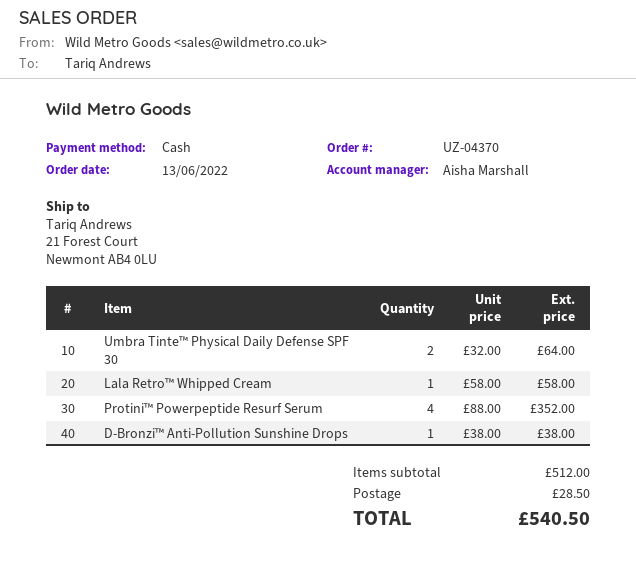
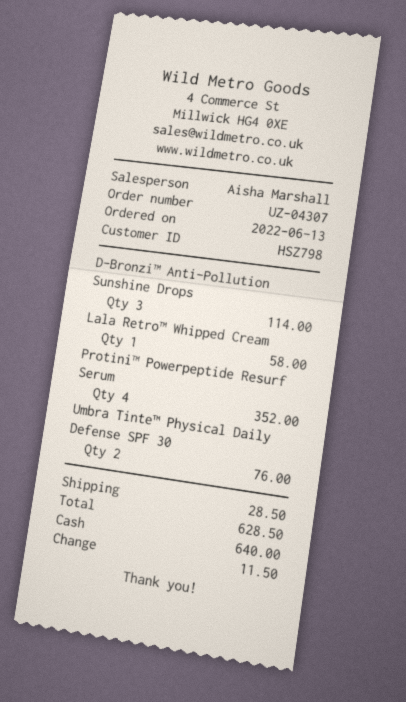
order number: UZ-04370 -> UZ-04307
Umbra Tinte™ Physical Daily Defense SPF 30: 2 for 64.00 -> 2 for 76.00
D-Bronzi™ Anti-Pollution Sunshine Drops: 1 for 38.00 -> 3 for 114.00
total: 540.50 -> 628.50

